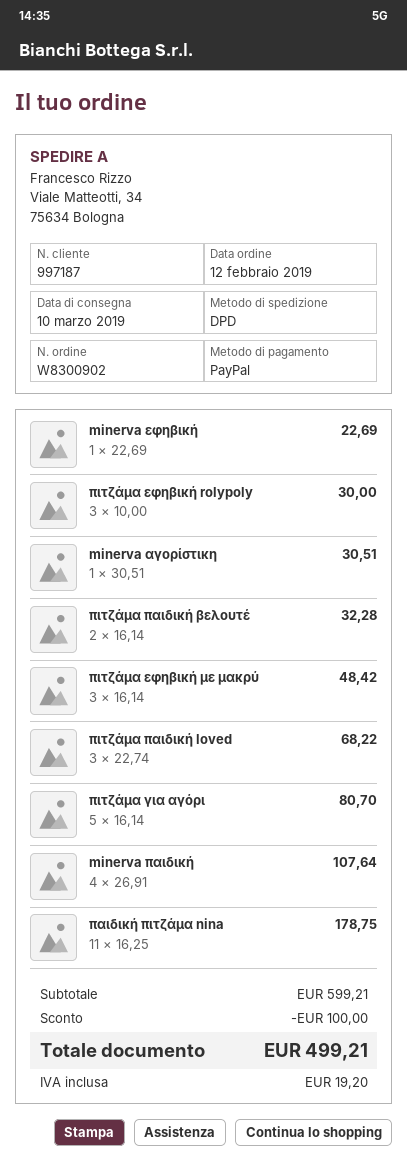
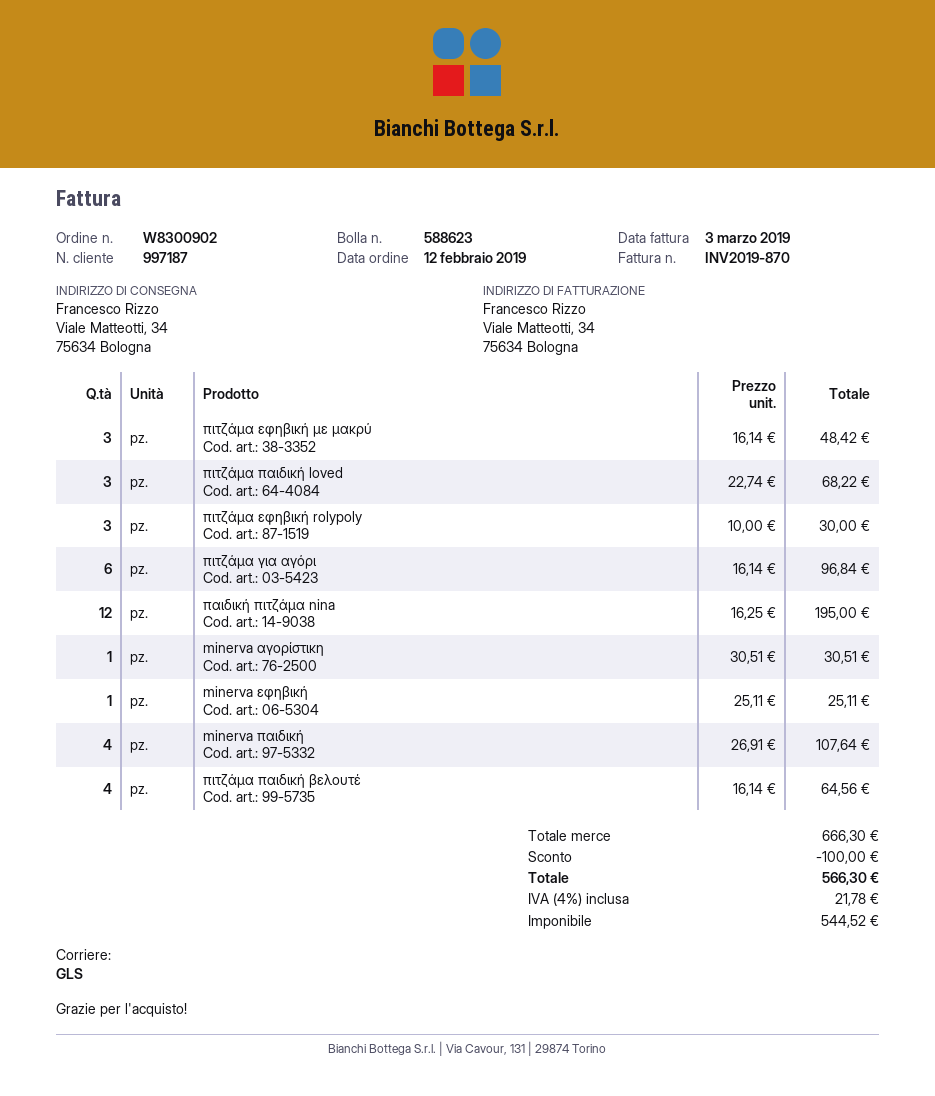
shipping method: DPD -> GLS
minerva εφηβική: 1 x 22.69 = 22.69 -> 1 x 25.11 = 25.11
πιτζάμα παιδική βελουτέ: 2 x 16.14 = 32.28 -> 4 x 16.14 = 64.56
πιτζάμα για αγόρι: 5 x 16.14 = 80.70 -> 6 x 16.14 = 96.84
παιδική πιτζάμα nina: 11 x 16.25 = 178.75 -> 12 x 16.25 = 195.00
subtotal: 599.21 -> 666.30
tax: 19.20 -> 21.78
total: 499.21 -> 566.30

